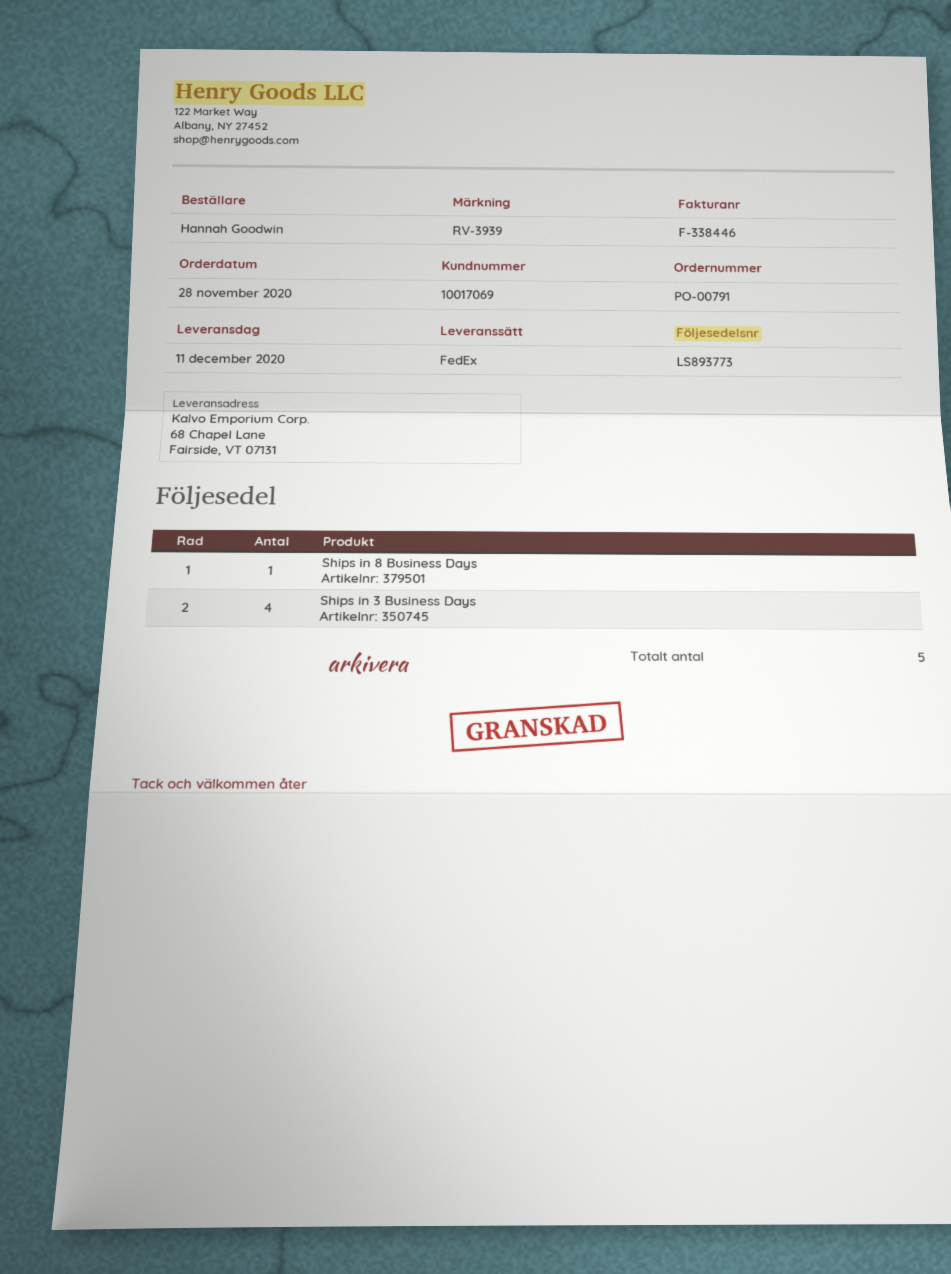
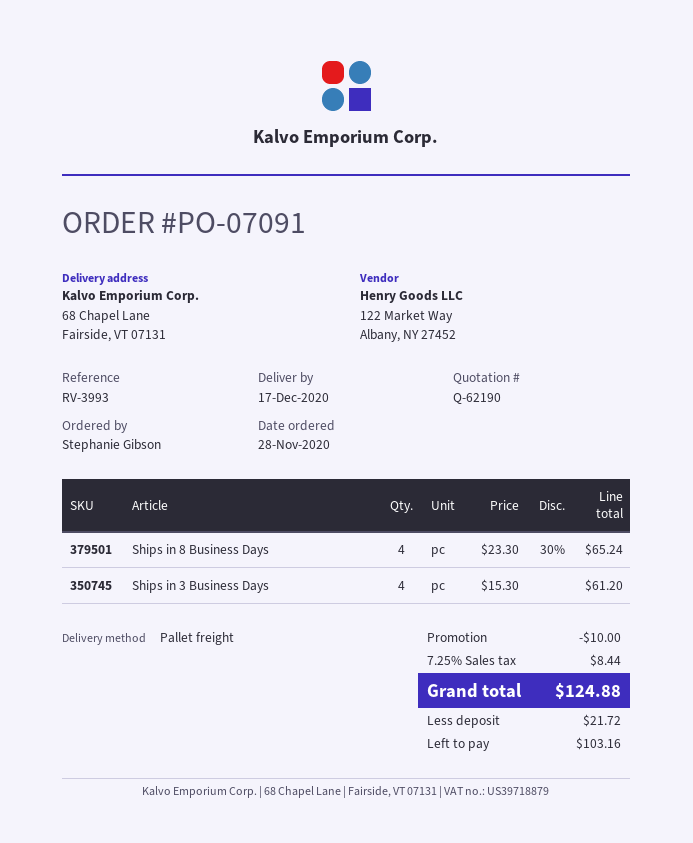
order number: PO-00791 -> PO-07091
delivery date: 2020-12-11 -> 2020-12-17
reference: RV-3939 -> RV-3993
ordered by: Hannah Goodwin -> Stephanie Gibson
shipping method: FedEx -> pallet freight
Ships in 8 Business Days: 1 -> 4

